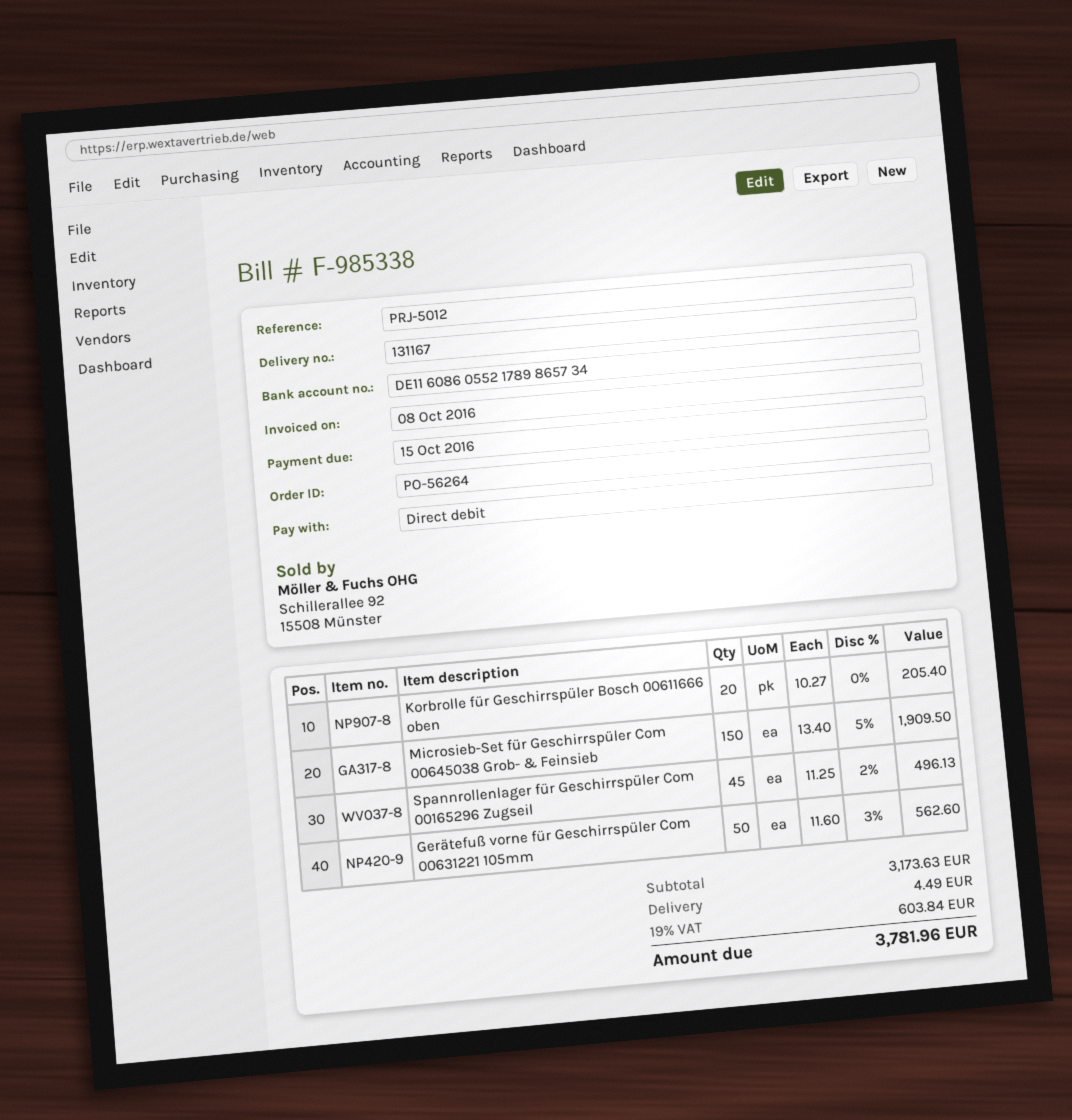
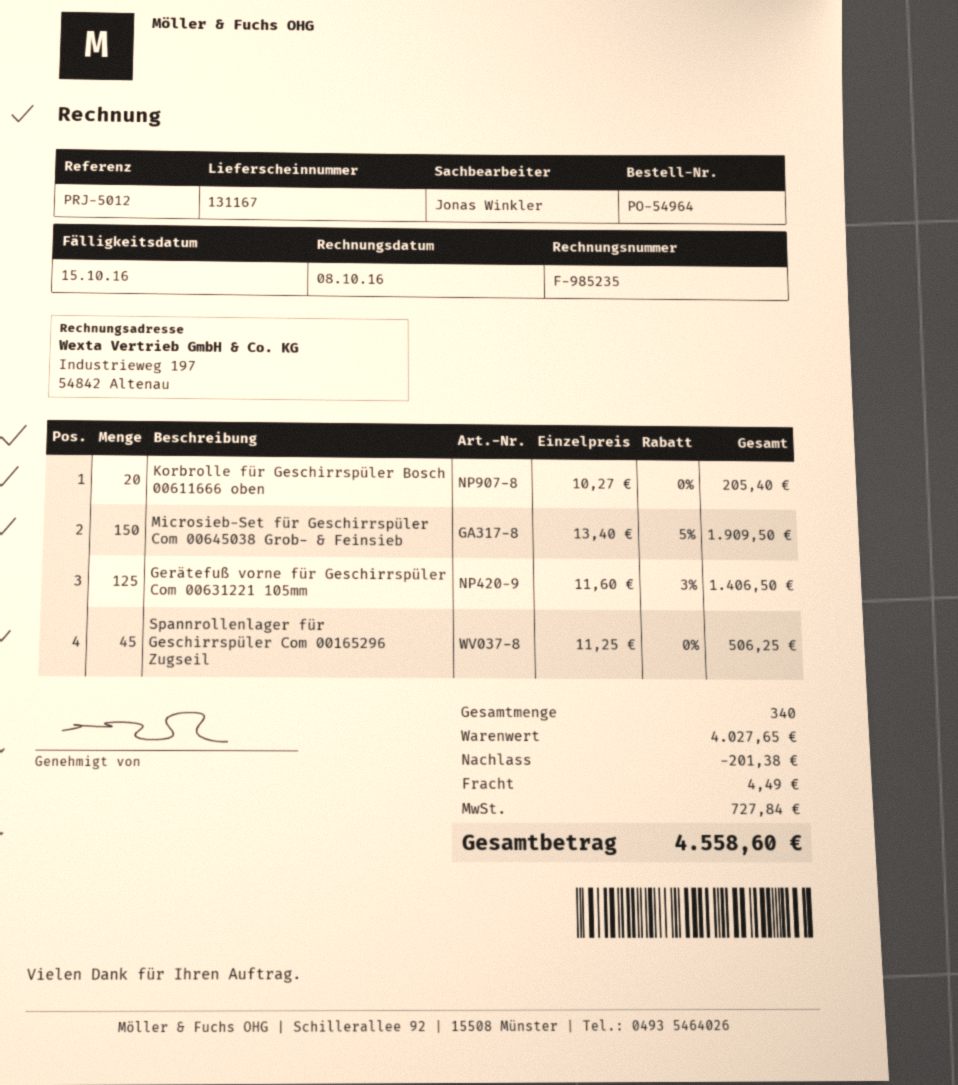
order number: PO-56264 -> PO-54964
invoice number: F-985338 -> F-985235
Spannrollenlager für Geschirrspüler Com 00165296 Zugseil: 45 x 11.25 - 2% = 496.13 -> 45 x 11.25 = 506.25
Gerätefuß vorne für Geschirrspüler Com 00631221 105mm: 50 x 11.60 - 3% = 562.60 -> 125 x 11.60 - 3% = 1406.50
subtotal: 3173.63 -> 4027.65
discount: none -> 201.38
tax: 603.84 -> 727.84
total: 3781.96 -> 4558.60

